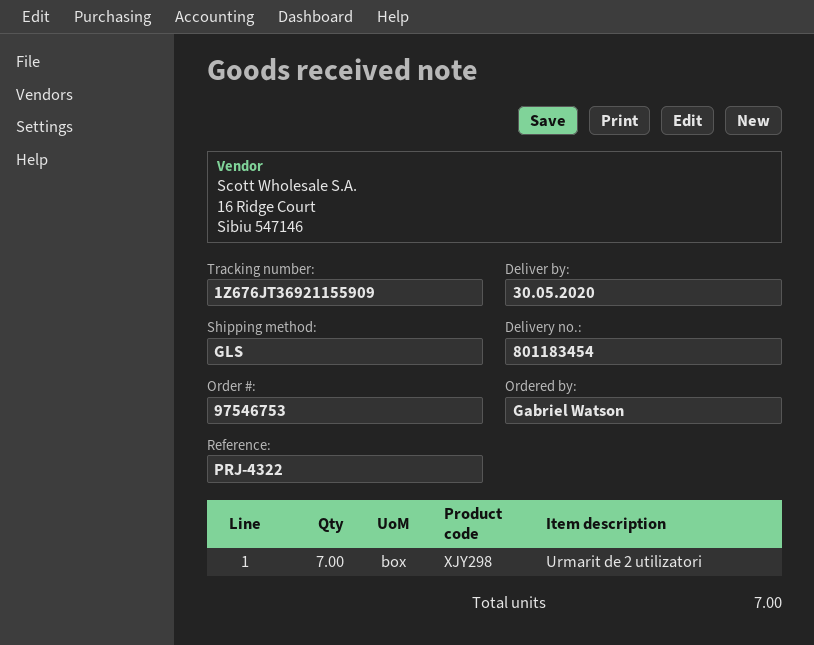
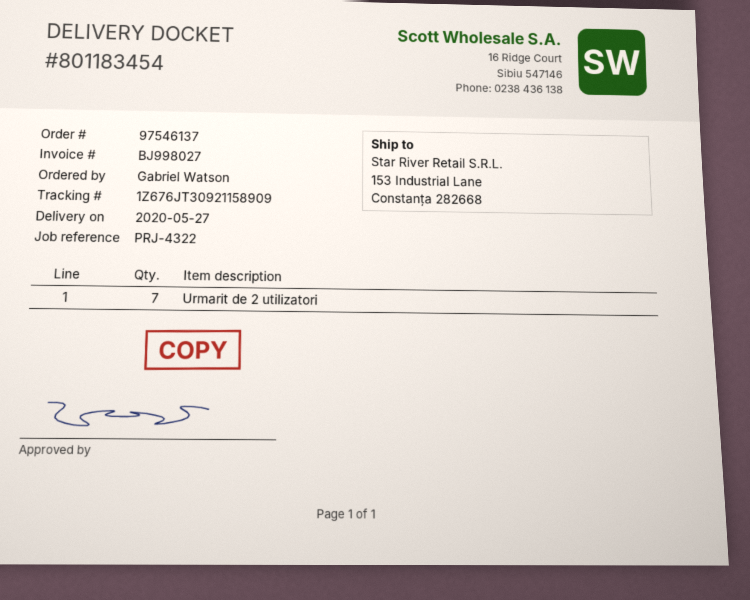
order number: 97546753 -> 97546137
delivery date: 2020-05-30 -> 2020-05-27
tracking number: 1Z676JT36921155909 -> 1Z676JT30921158909

